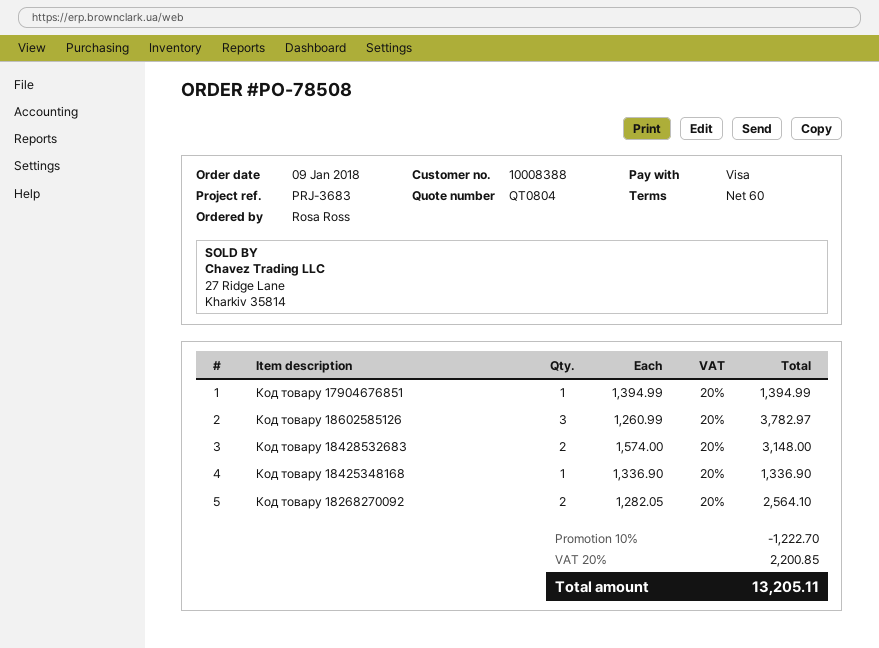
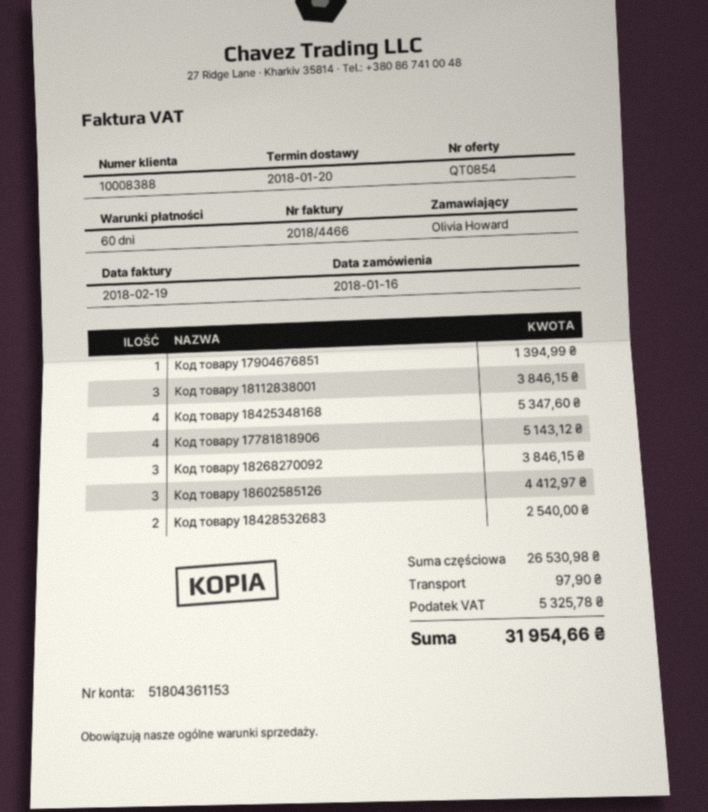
quote number: QT0804 -> QT0854
order date: 2018-01-09 -> 2018-01-16
ordered by: Rosa Ross -> Olivia Howard
Код товару 18602585126: 3 for 3782.97 -> 3 for 4412.97
Код товару 18428532683: 2 for 3148.00 -> 2 for 2540.00
Код товару 18425348168: 1 for 1336.90 -> 4 for 5347.60
Код товару 18268270092: 2 for 2564.10 -> 3 for 3846.15
Код товару 18112838001: none -> 3 for 3846.15
Код товару 17781818906: none -> 4 for 5143.12
discount: 10% = 1222.70 -> none
shipping: none -> 97.90
tax: 2200.85 -> 5325.78
total: 13205.11 -> 31954.66

